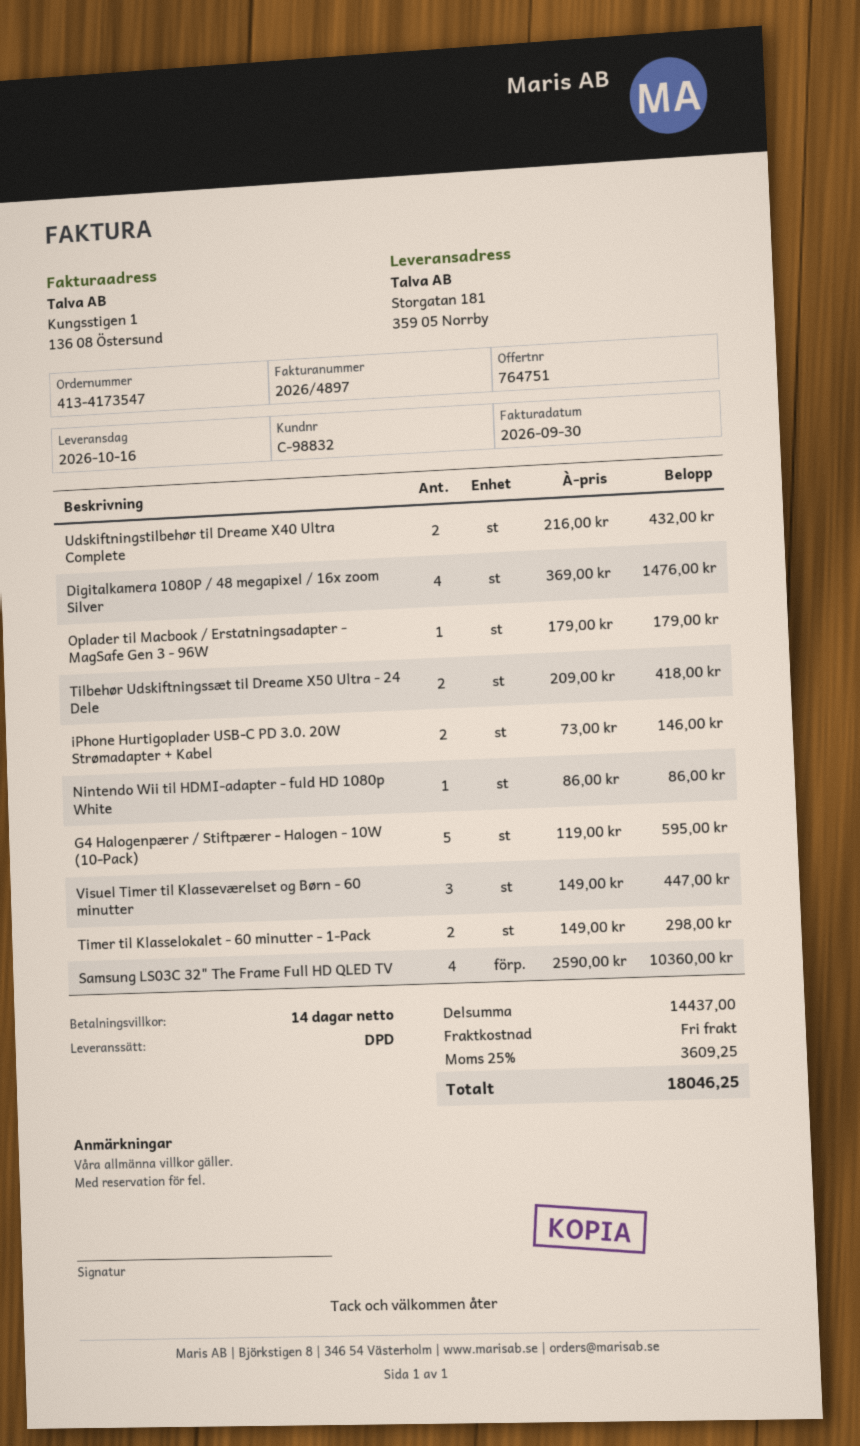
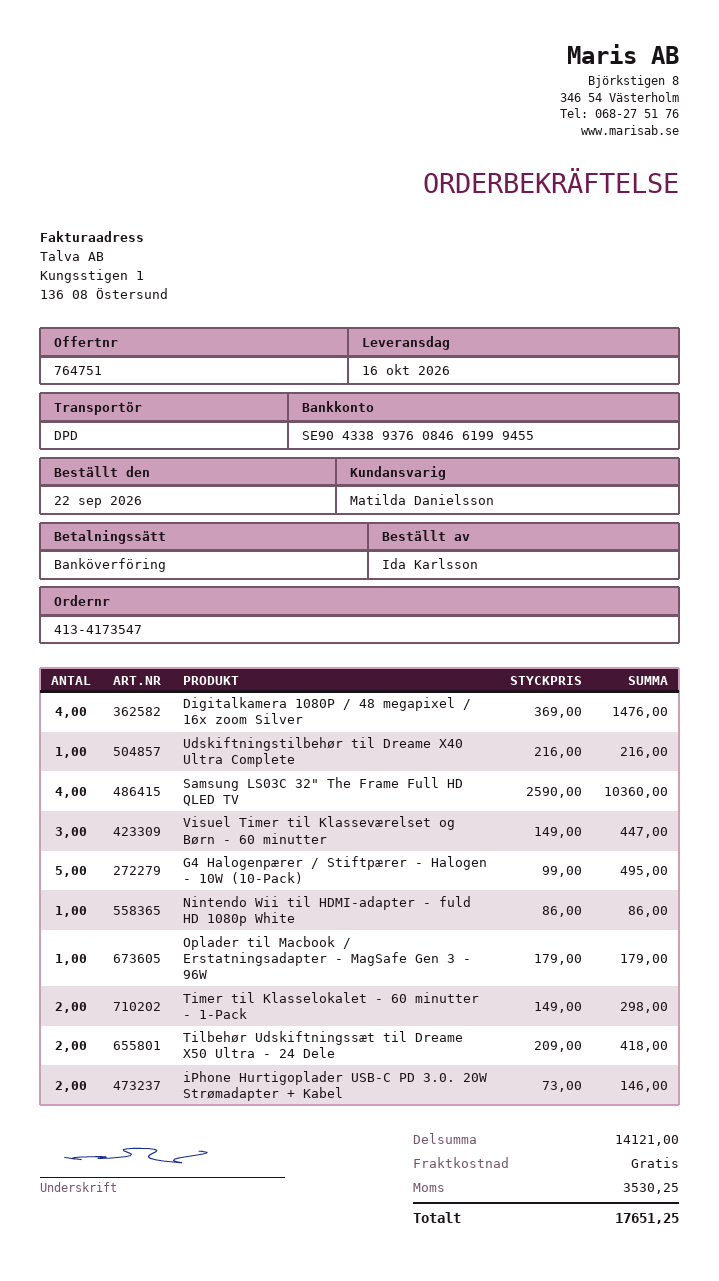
Udskiftningstilbehør til Dreame X40 Ultra Complete: 2 x 216.00 = 432.00 -> 1 x 216.00 = 216.00
G4 Halogenpærer / Stiftpærer - Halogen - 10W (10-Pack): 5 x 119.00 = 595.00 -> 5 x 99.00 = 495.00
subtotal: 14437.00 -> 14121.00
tax: 3609.25 -> 3530.25
total: 18046.25 -> 17651.25

